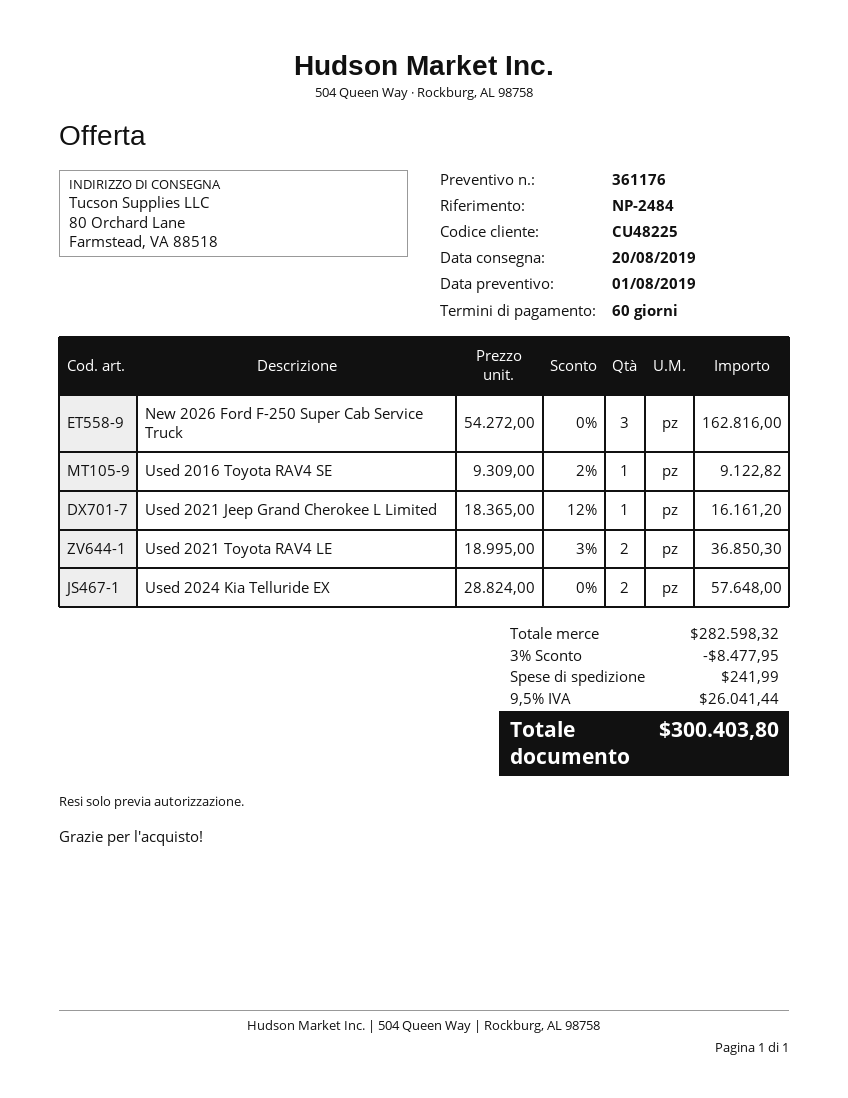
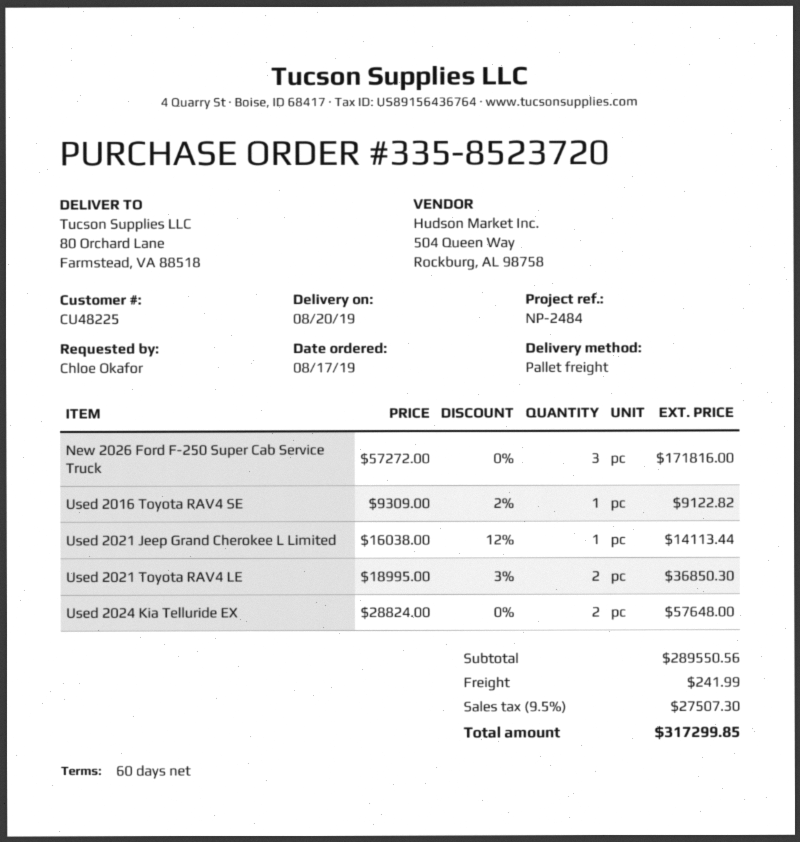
New 2026 Ford F-250 Super Cab Service Truck: 3 x 54272.00 = 162816.00 -> 3 x 57272.00 = 171816.00
Used 2021 Jeep Grand Cherokee L Limited: 1 x 18365.00 - 12% = 16161.20 -> 1 x 16038.00 - 12% = 14113.44
subtotal: 282598.32 -> 289550.56
discount: 3% = 8477.95 -> none
tax: 9.5% = 26041.44 -> 9.5% = 27507.30
total: 300403.80 -> 317299.85

